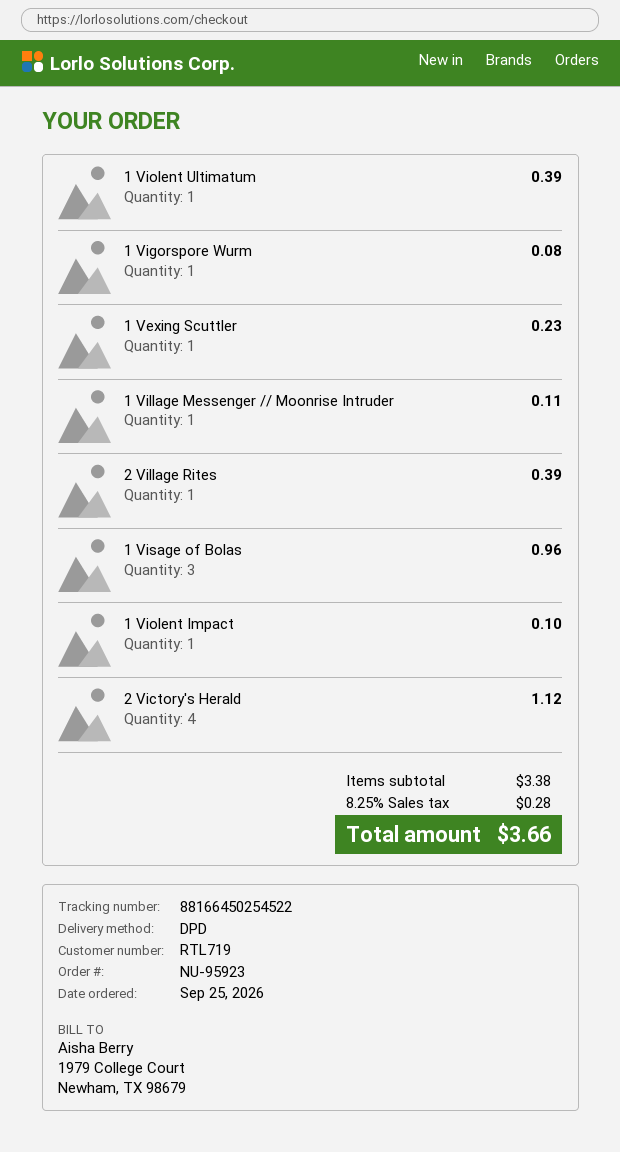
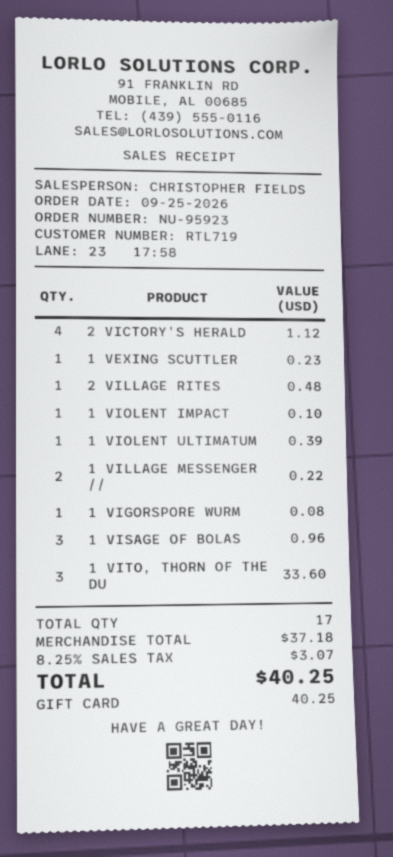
1 Village Messenger // Moonrise Intruder: 1 for 0.11 -> 2 for 0.22
2 Village Rites: 1 for 0.39 -> 1 for 0.48
1 VITO, THORN OF THE DU: none -> 3 for 33.60
subtotal: 3.38 -> 37.18
tax: 8.25% = 0.28 -> 8.25% = 3.07
total: 3.66 -> 40.25

